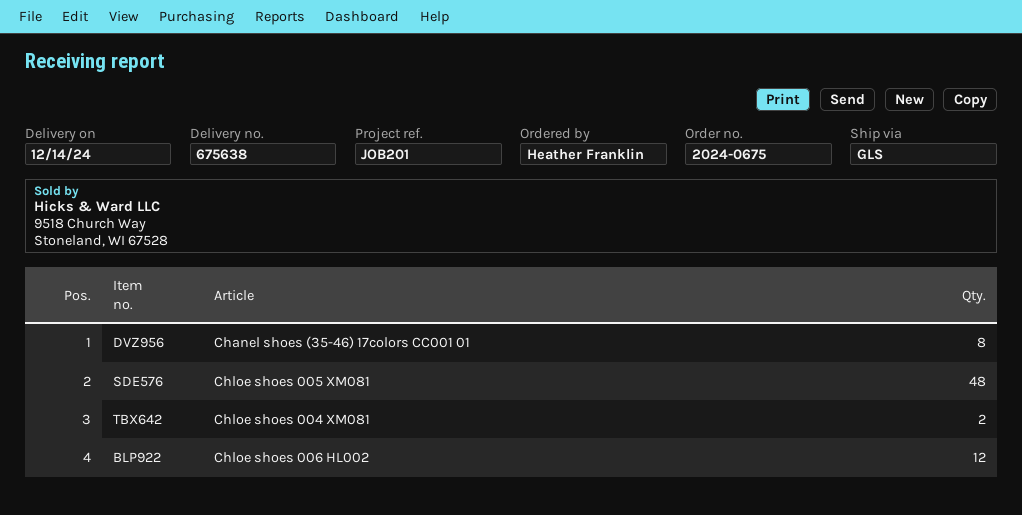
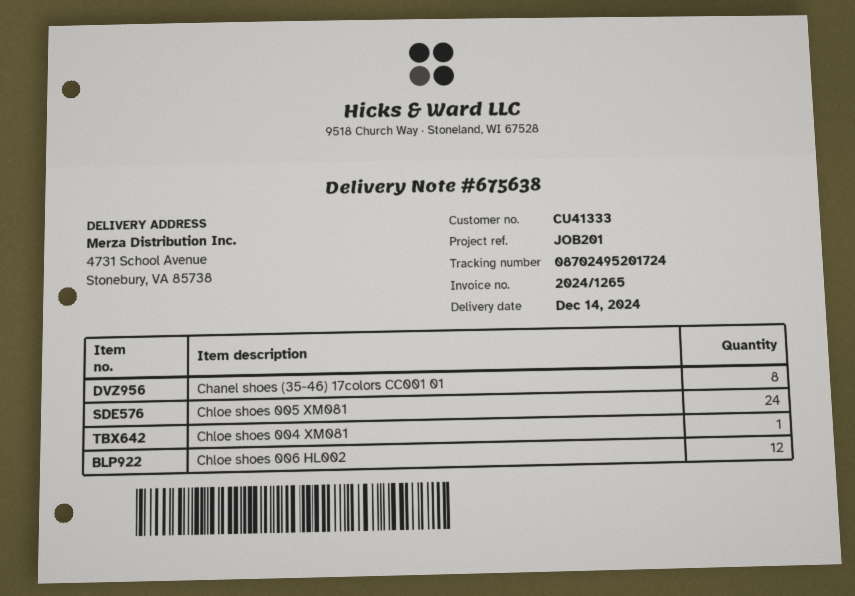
Chloe shoes 005 XM081: 48 -> 24
Chloe shoes 004 XM081: 2 -> 1

